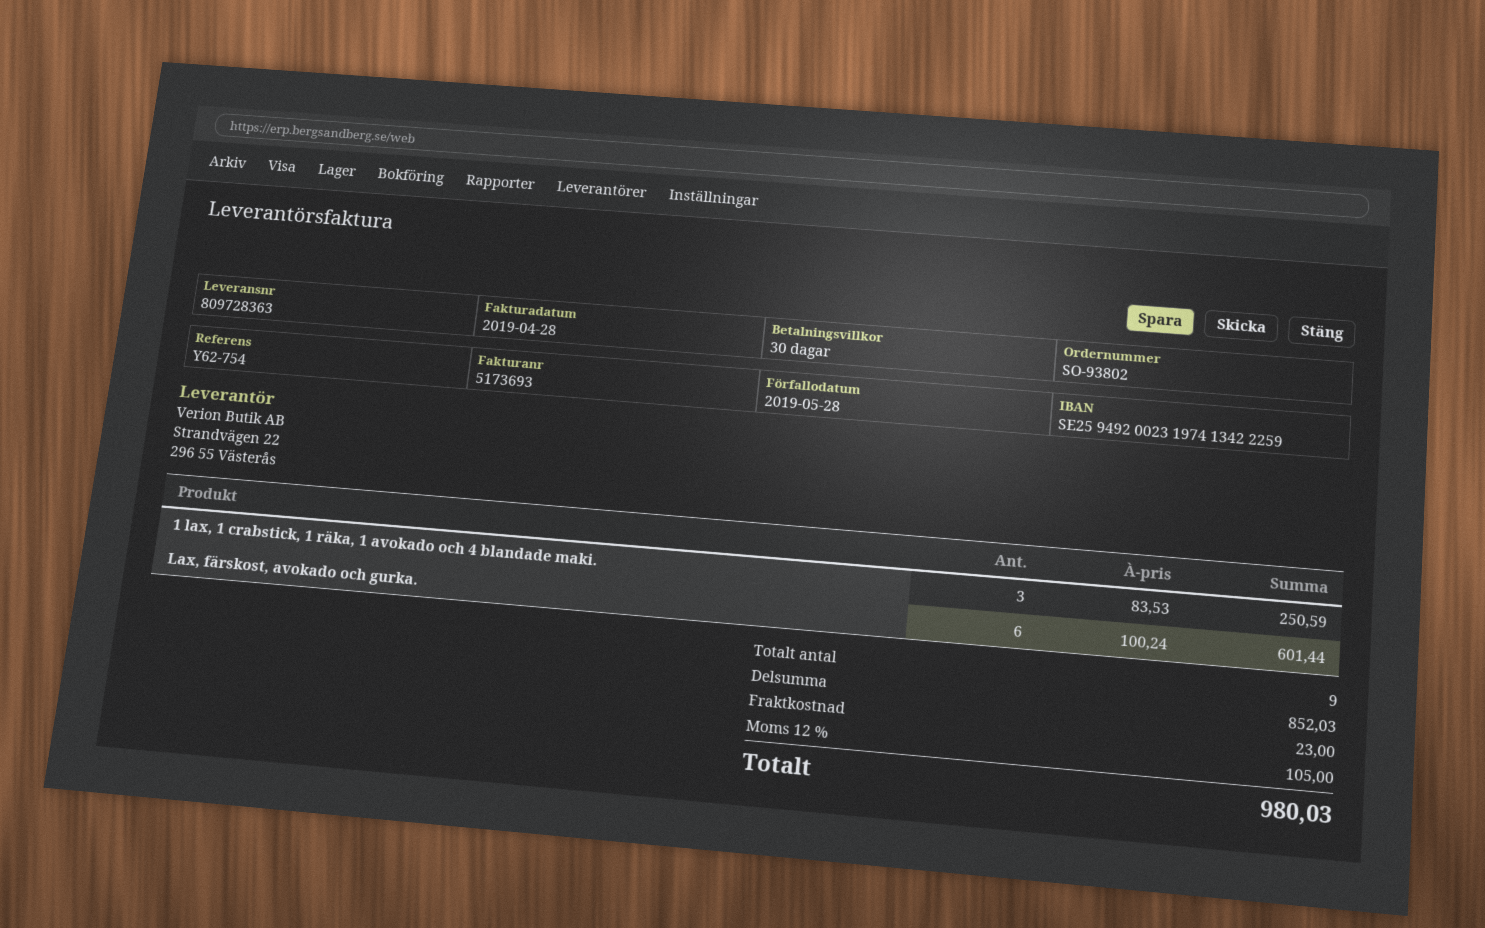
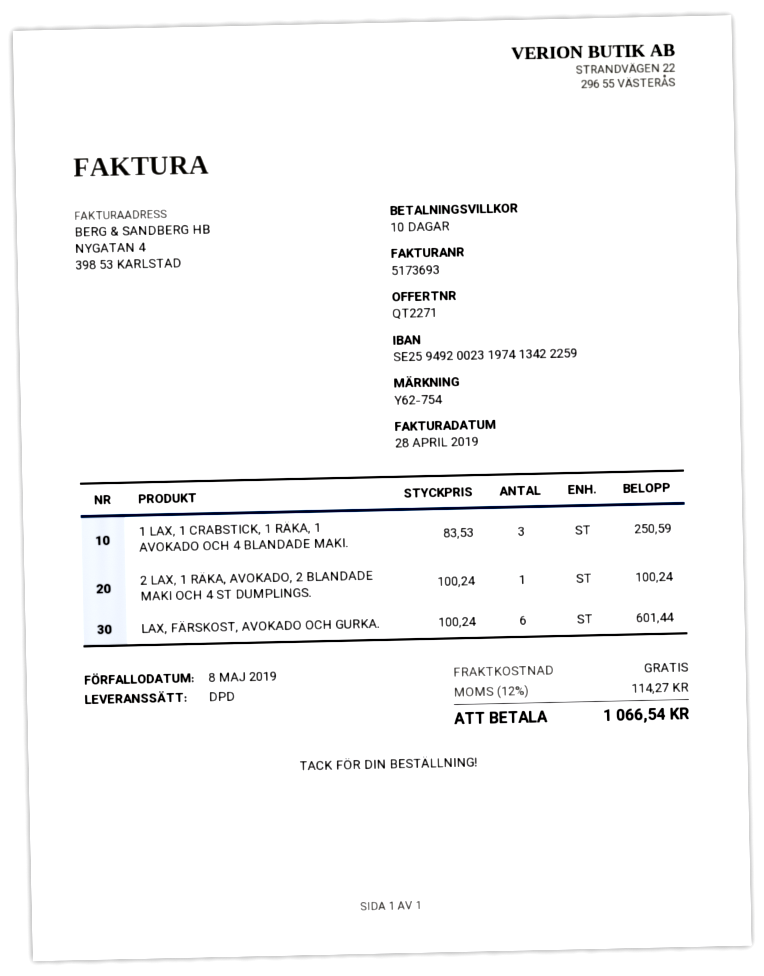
payment terms: 30 days -> 10 days
due date: 2019-05-28 -> 2019-05-08
2 LAX, 1 RÄKA, AVOKADO, 2 BLANDADE MAKI OCH 4 ST DUMPLINGS.: none -> 1 x 100.24 = 100.24
shipping: 23.00 -> 0.00
tax: 12% = 105.00 -> 12% = 114.27
total: 980.03 -> 1066.54

